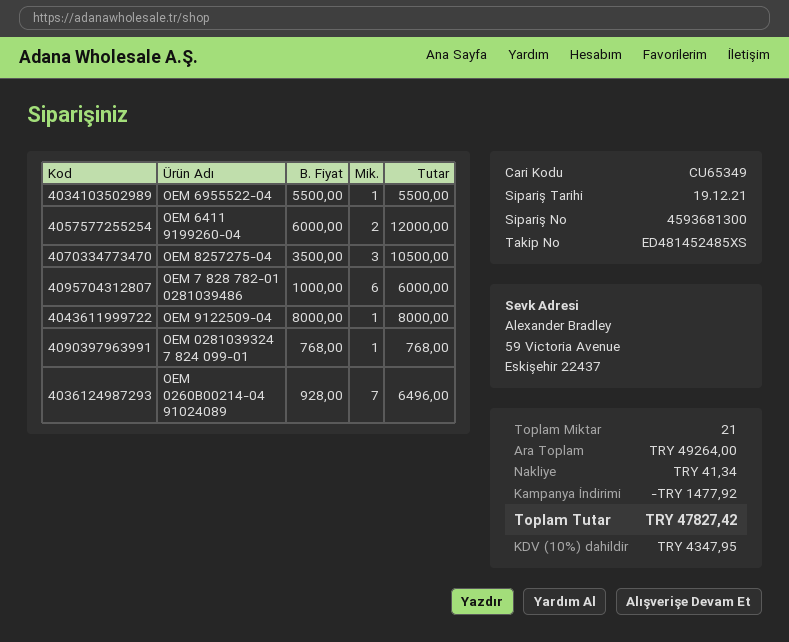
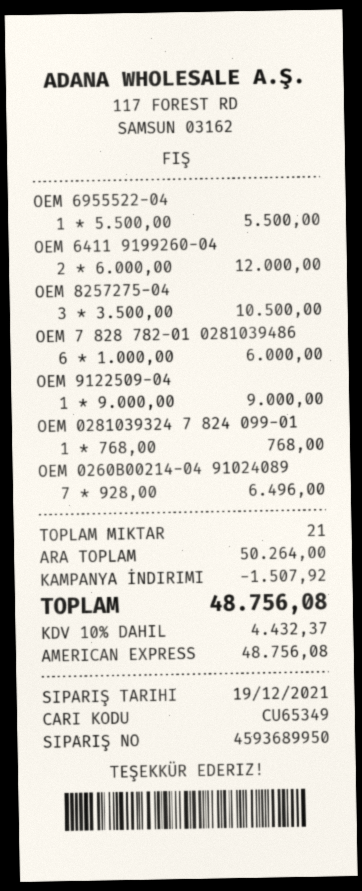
order number: 4593681300 -> 4593689950
OEM 9122509-04: 1 x 8000.00 = 8000.00 -> 1 x 9000.00 = 9000.00
subtotal: 49264.00 -> 50264.00
discount: 1477.92 -> 1507.92
shipping: 41.34 -> none
tax: 10% = 4347.95 -> 10% = 4432.37
total: 47827.42 -> 48756.08

